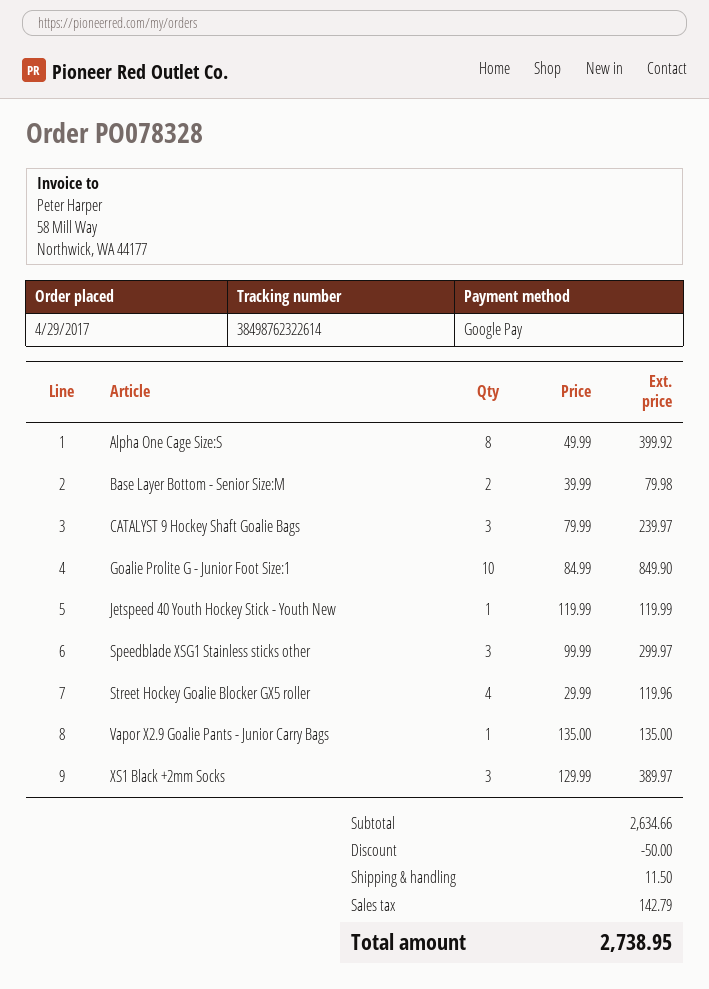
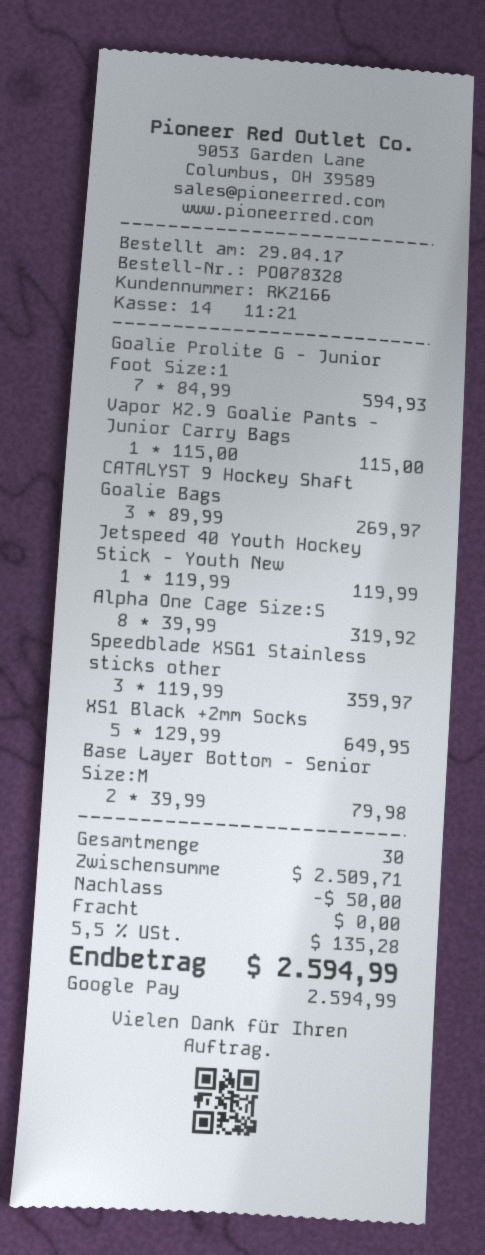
Alpha One Cage Size:S: 8 x 49.99 = 399.92 -> 8 x 39.99 = 319.92
CATALYST 9 Hockey Shaft Goalie Bags: 3 x 79.99 = 239.97 -> 3 x 89.99 = 269.97
Goalie Prolite G - Junior Foot Size:1: 10 x 84.99 = 849.90 -> 7 x 84.99 = 594.93
Speedblade XSG1 Stainless sticks other: 3 x 99.99 = 299.97 -> 3 x 119.99 = 359.97
Street Hockey Goalie Blocker GX5 roller: 4 x 29.99 = 119.96 -> none
Vapor X2.9 Goalie Pants - Junior Carry Bags: 1 x 135.00 = 135.00 -> 1 x 115.00 = 115.00
XS1 Black +2mm Socks: 3 x 129.99 = 389.97 -> 5 x 129.99 = 649.95
subtotal: 2634.66 -> 2509.71
shipping: 11.50 -> 0.00
tax: 142.79 -> 135.28
total: 2738.95 -> 2594.99

